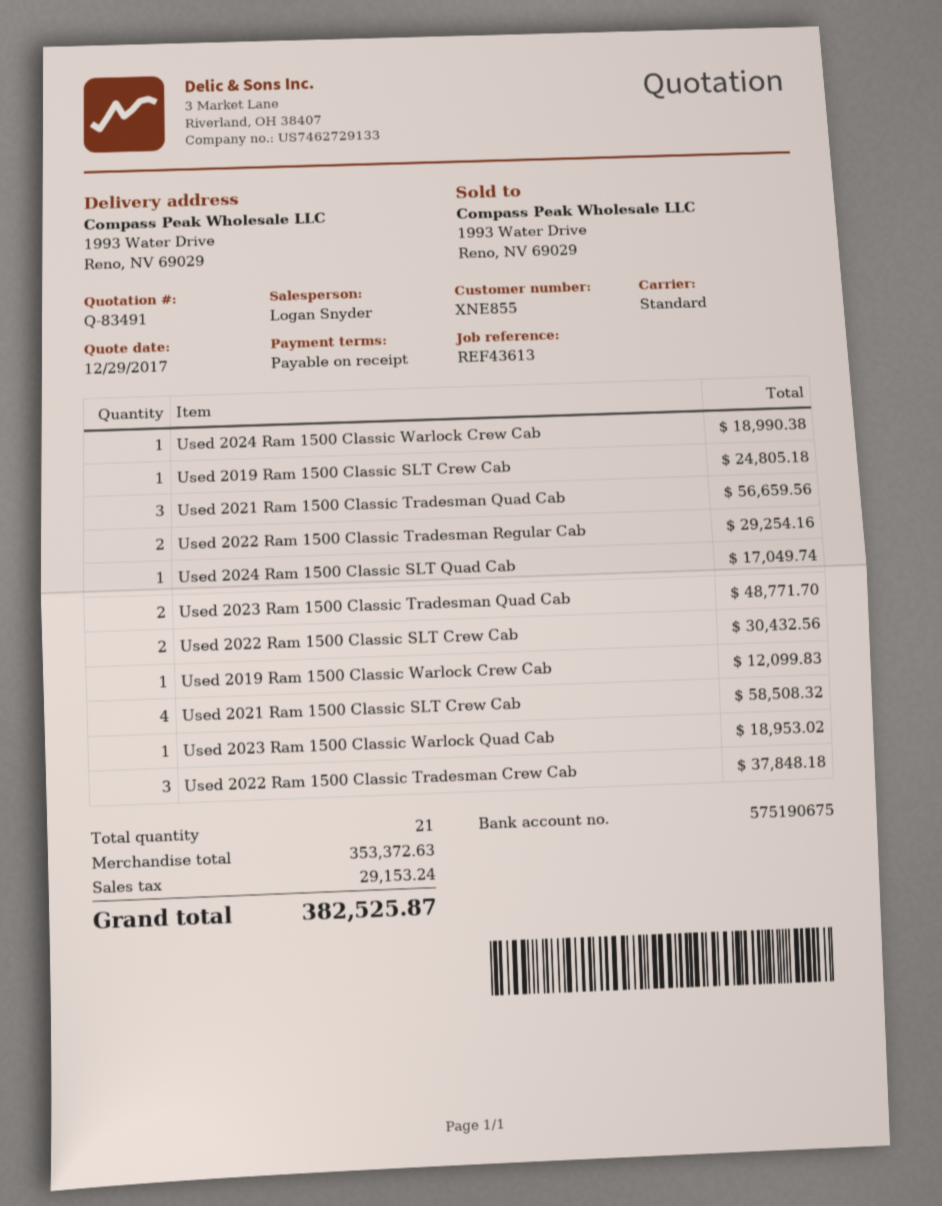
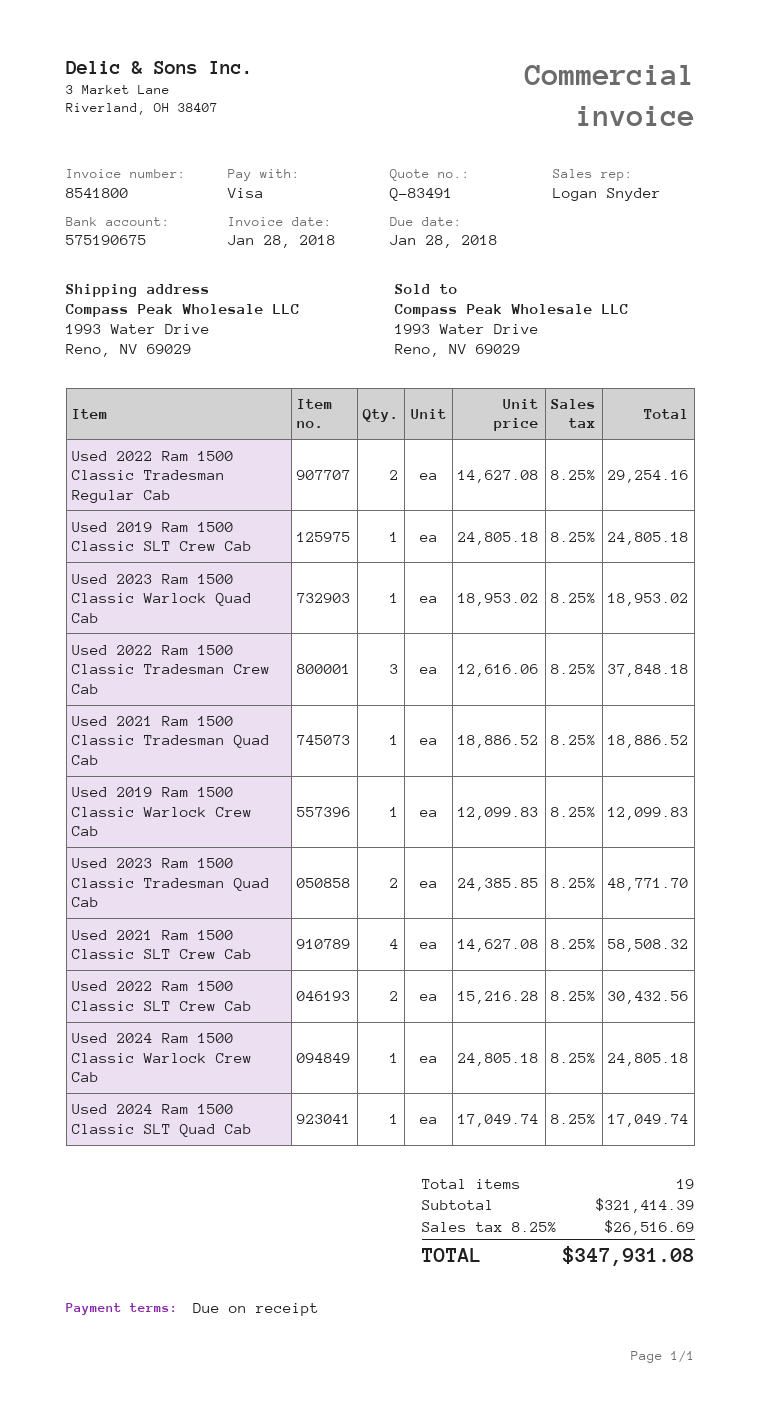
Used 2024 Ram 1500 Classic Warlock Crew Cab: 1 for 18990.38 -> 1 for 24805.18
Used 2021 Ram 1500 Classic Tradesman Quad Cab: 3 for 56659.56 -> 1 for 18886.52
total quantity: 21 -> 19
subtotal: 353372.63 -> 321414.39
tax: 29153.24 -> 26516.69
total: 382525.87 -> 347931.08

